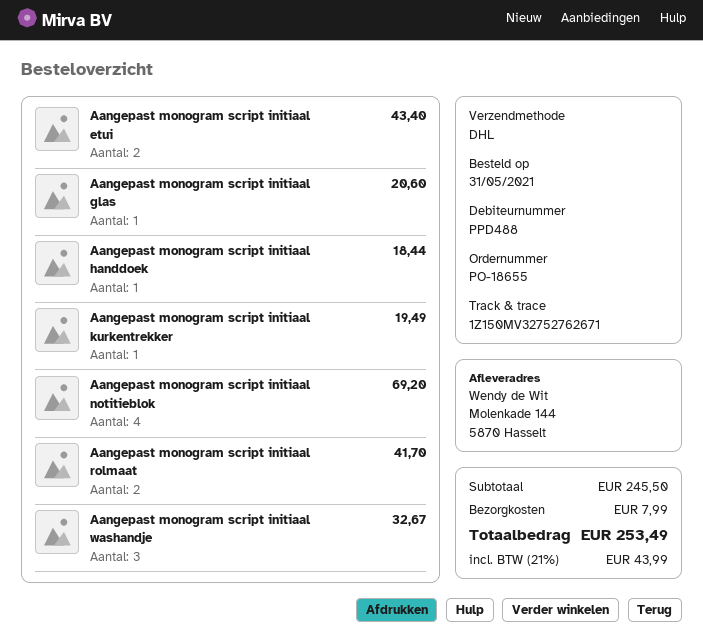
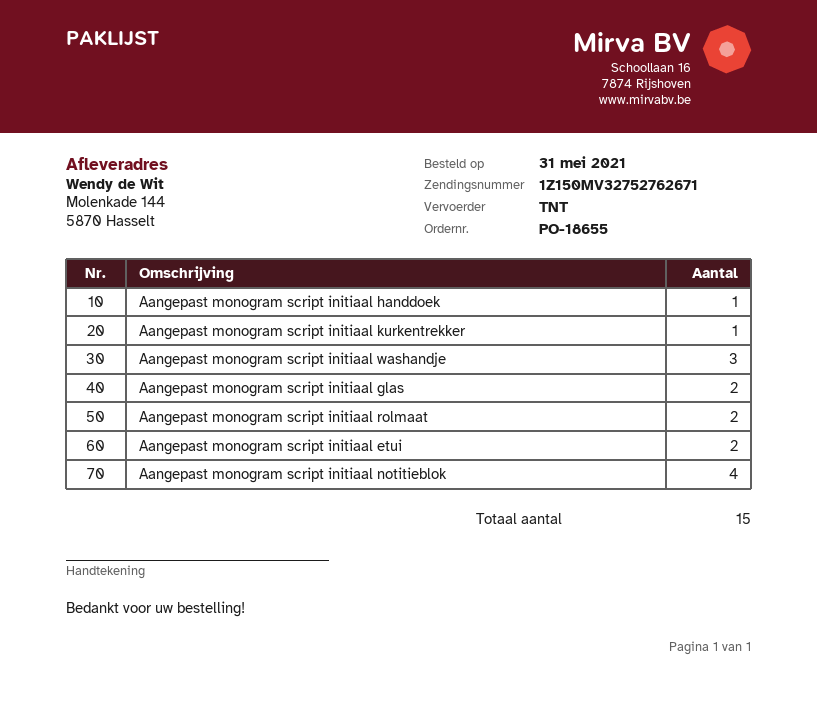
shipping method: DHL -> TNT
Aangepast monogram script initiaal glas: 1 -> 2

